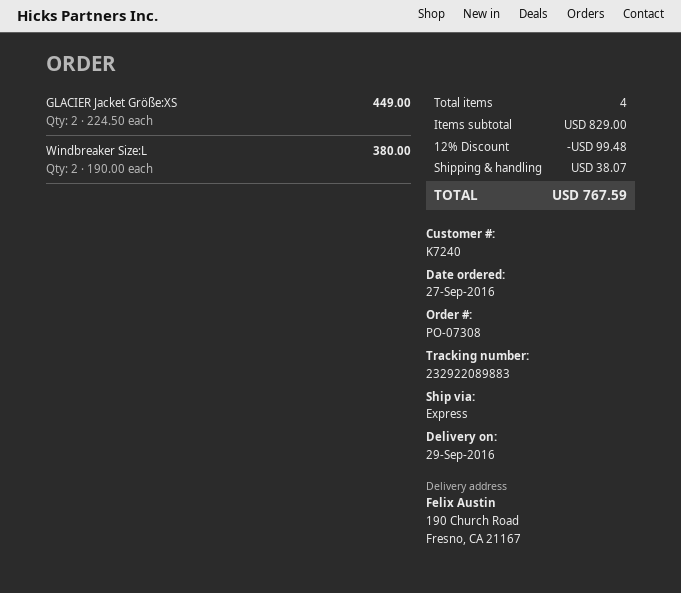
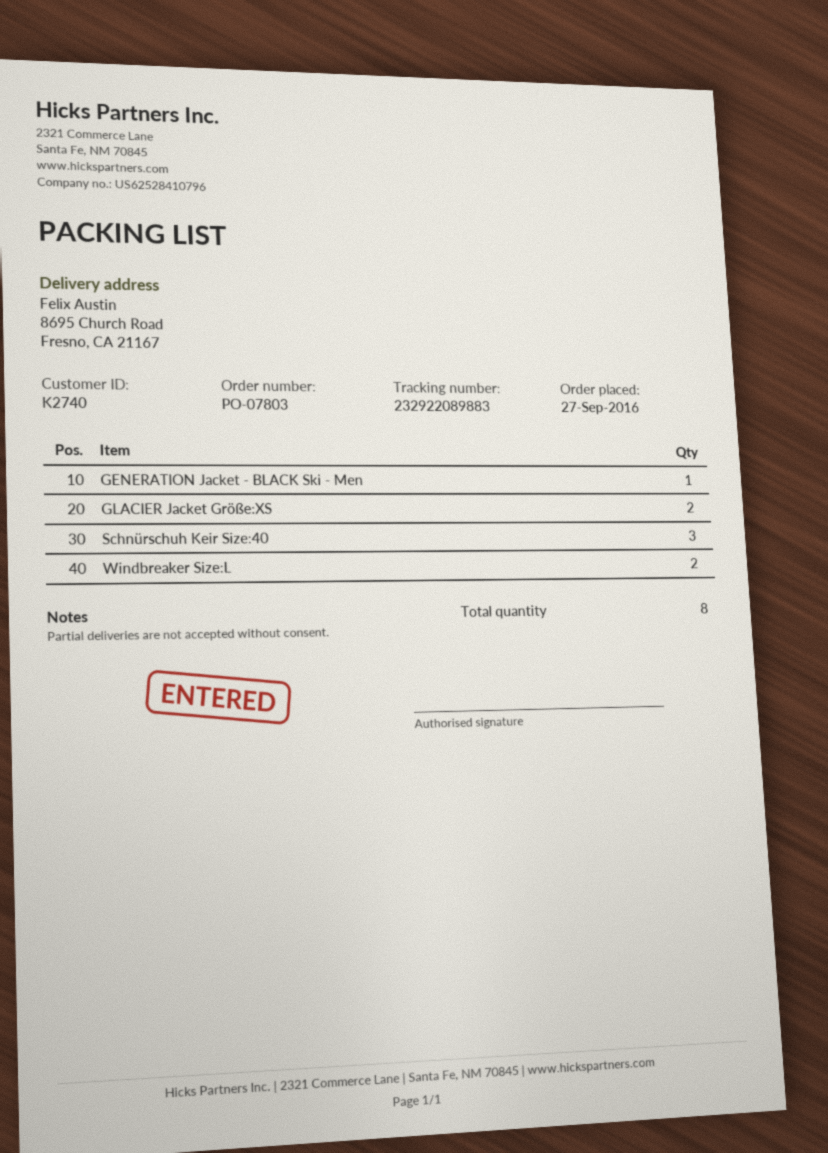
order number: PO-07308 -> PO-07803
customer number: K7240 -> K2740
ship to: 190 Church Road, Fresno, CA 21167 -> 8695 Church Road, Fresno, CA 21167
GENERATION Jacket - BLACK Ski - Men: none -> 1
Schnürschuh Keir Size:40: none -> 3
total quantity: 4 -> 8

